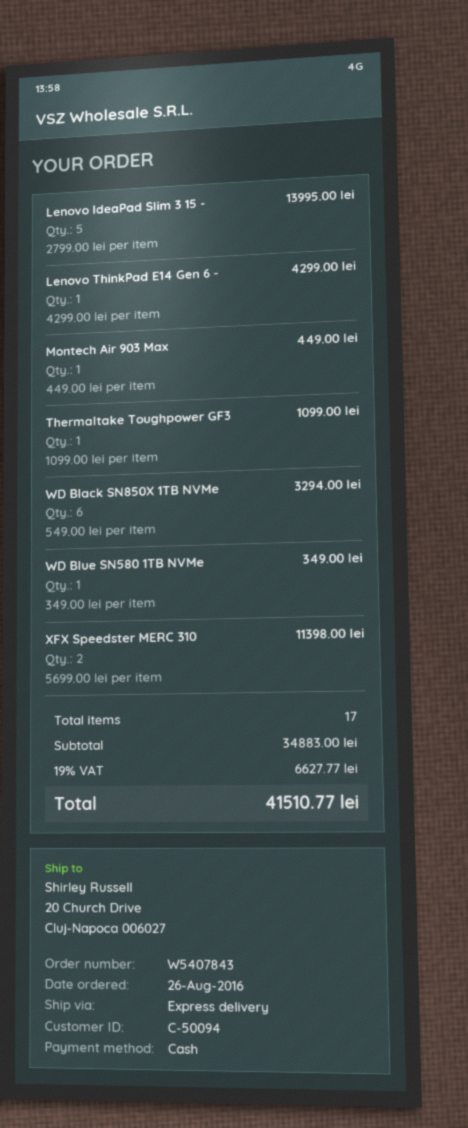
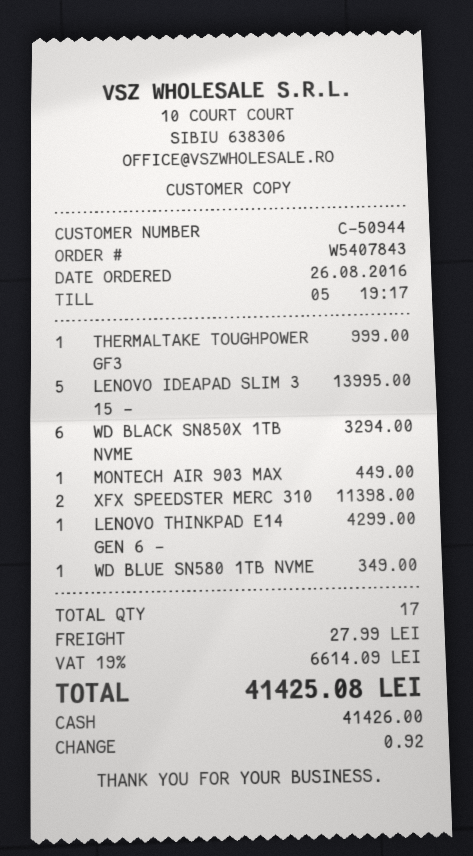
customer number: C-50094 -> C-50944
Thermaltake Toughpower GF3: 1 for 1099.00 -> 1 for 999.00
shipping: none -> 27.99
tax: 19% = 6627.77 -> 19% = 6614.09
total: 41510.77 -> 41425.08

